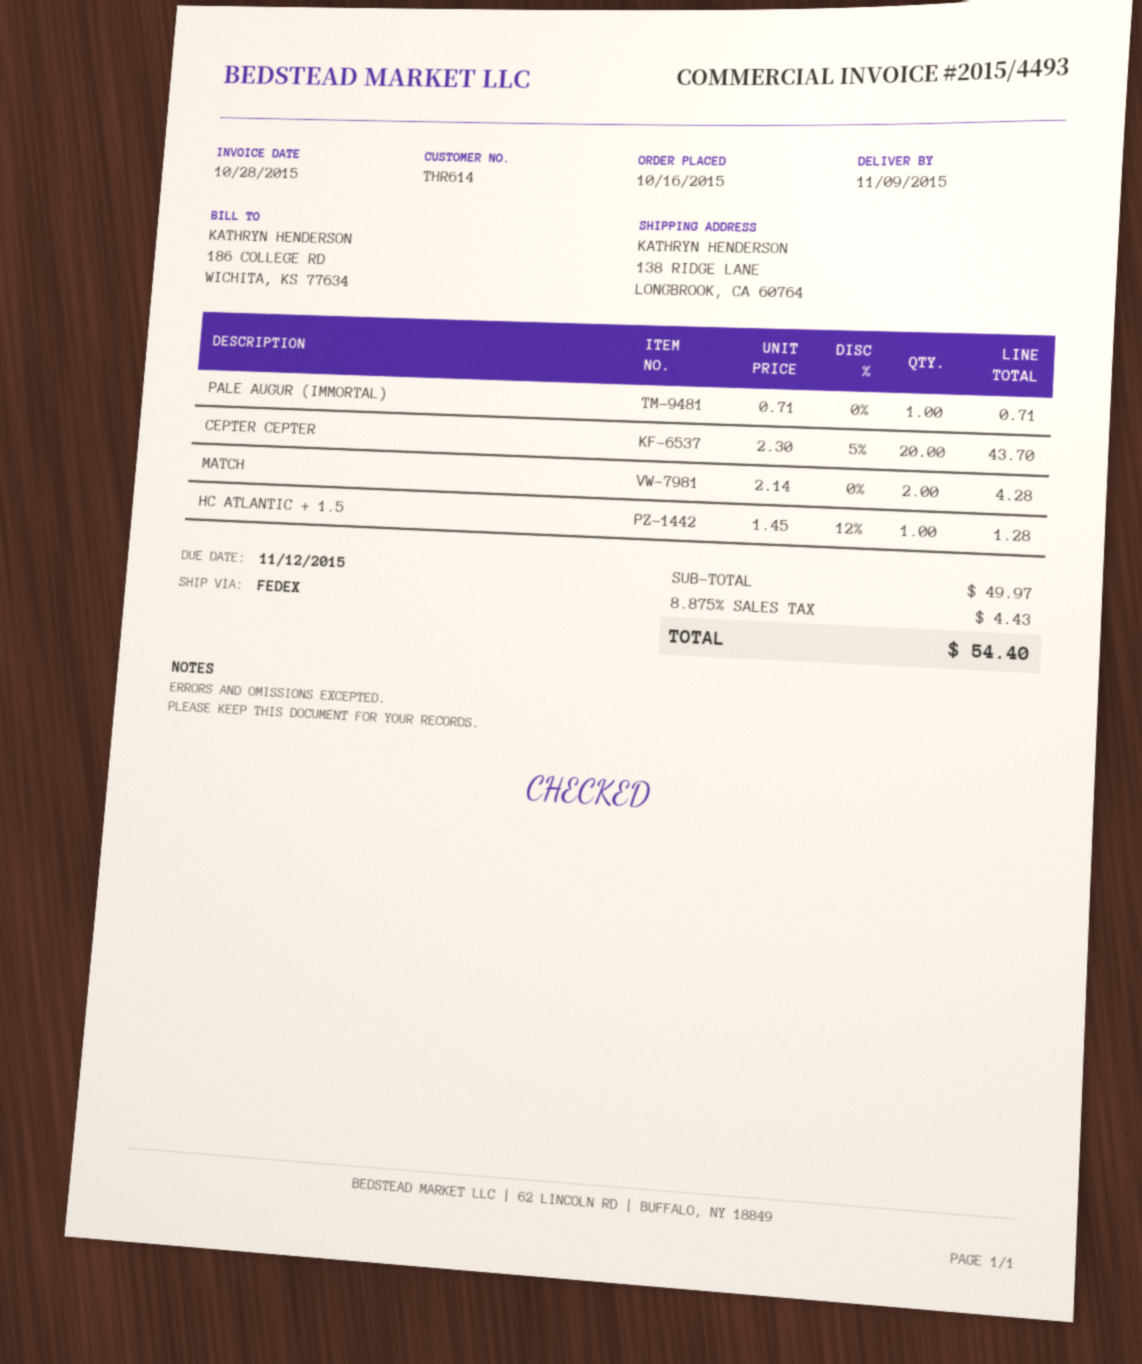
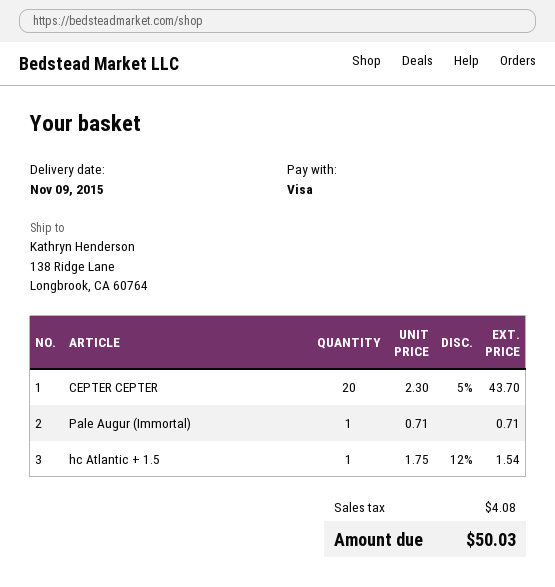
MATCH: 2 x 2.14 = 4.28 -> none
HC ATLANTIC + 1.5: 1 x 1.45 - 12% = 1.28 -> 1 x 1.75 - 12% = 1.54
tax: 4.43 -> 4.08
total: 54.40 -> 50.03

